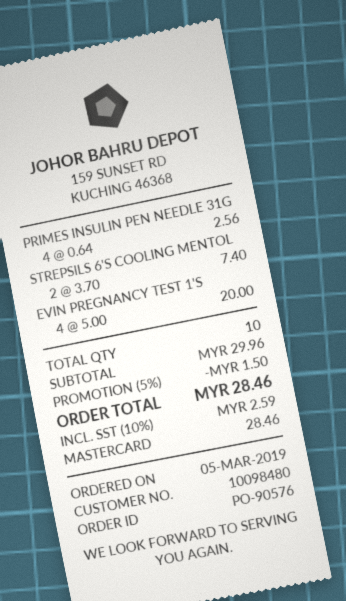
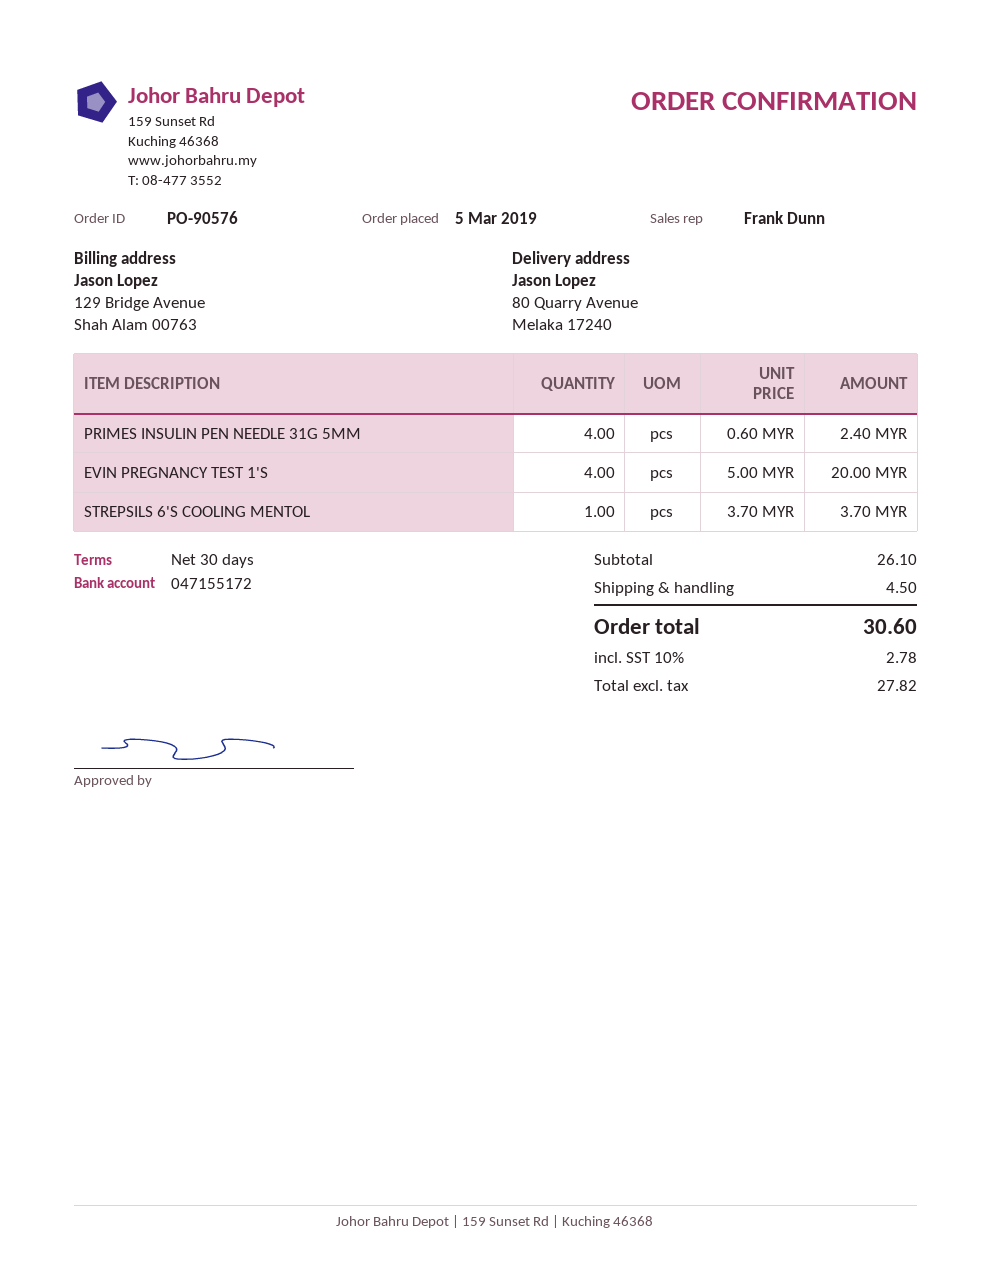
PRIMES INSULIN PEN NEEDLE 31G: 4 x 0.64 = 2.56 -> 4 x 0.60 = 2.40
STREPSILS 6'S COOLING MENTOL: 2 x 3.70 = 7.40 -> 1 x 3.70 = 3.70
subtotal: 29.96 -> 26.10
discount: 5% = 1.50 -> none
shipping: none -> 4.50
tax: 10% = 2.59 -> 10% = 2.78
total: 28.46 -> 30.60

